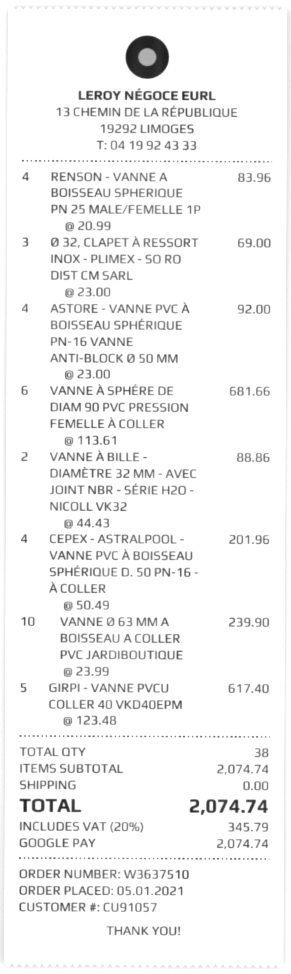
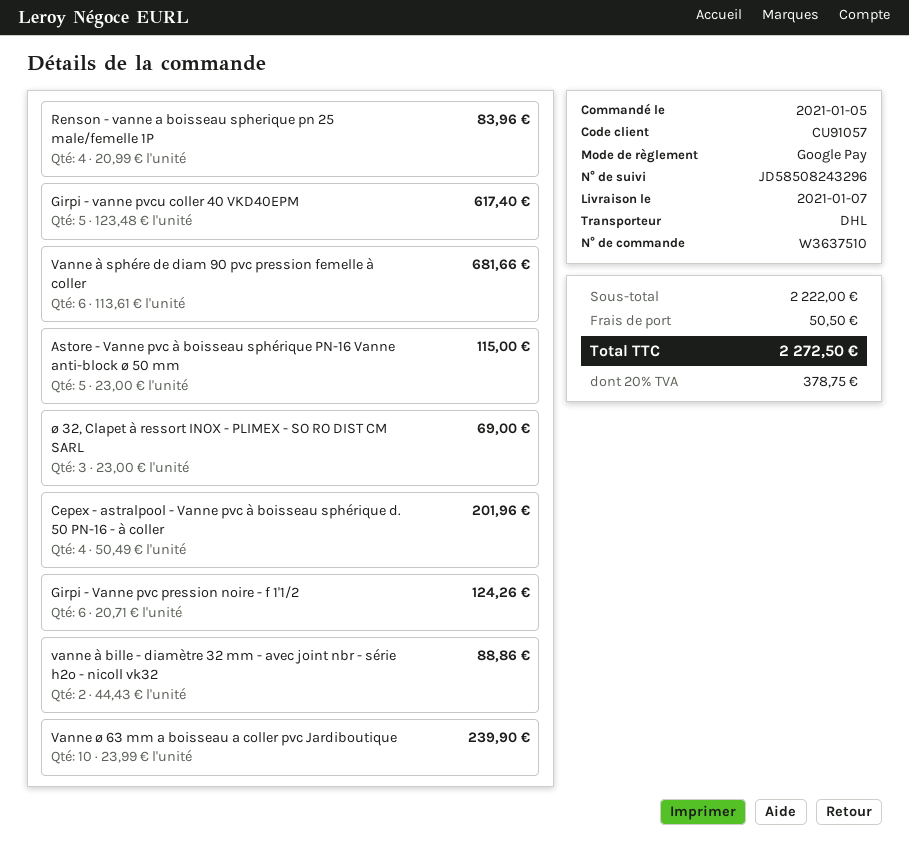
ASTORE - VANNE PVC À BOISSEAU SPHÉRIQUE PN-16 VANNE ANTI-BLOCK Ø 50 MM: 4 x 23.00 = 92.00 -> 5 x 23.00 = 115.00
Girpi - Vanne pvc pression noire - f 1'1/2: none -> 6 x 20.71 = 124.26
subtotal: 2074.74 -> 2222.00
shipping: 0.00 -> 50.50
tax: 20% = 345.79 -> 20% = 378.75
total: 2074.74 -> 2272.50

